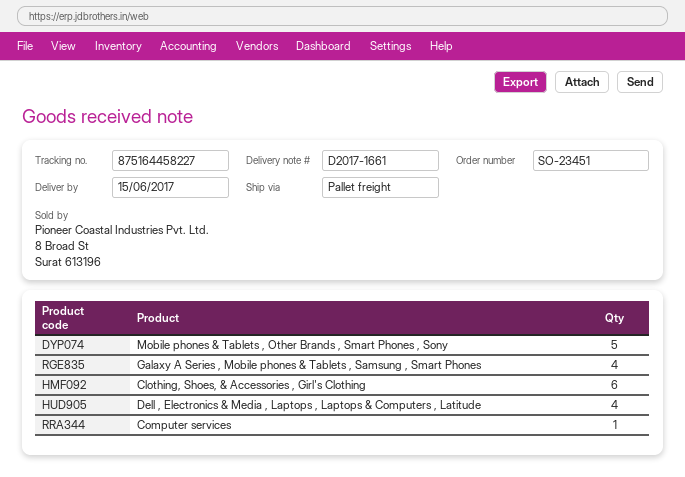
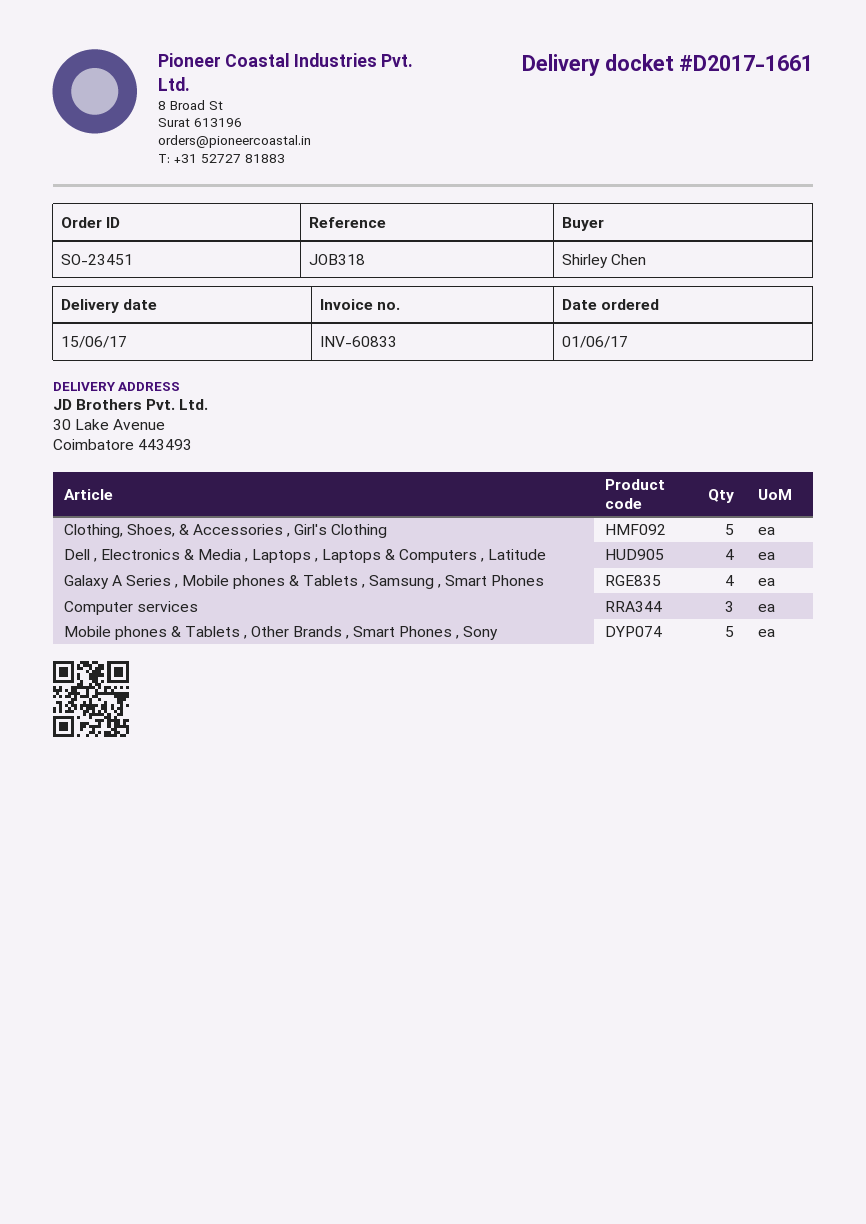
Clothing, Shoes, & Accessories , Girl's Clothing: 6 -> 5
Computer services: 1 -> 3

